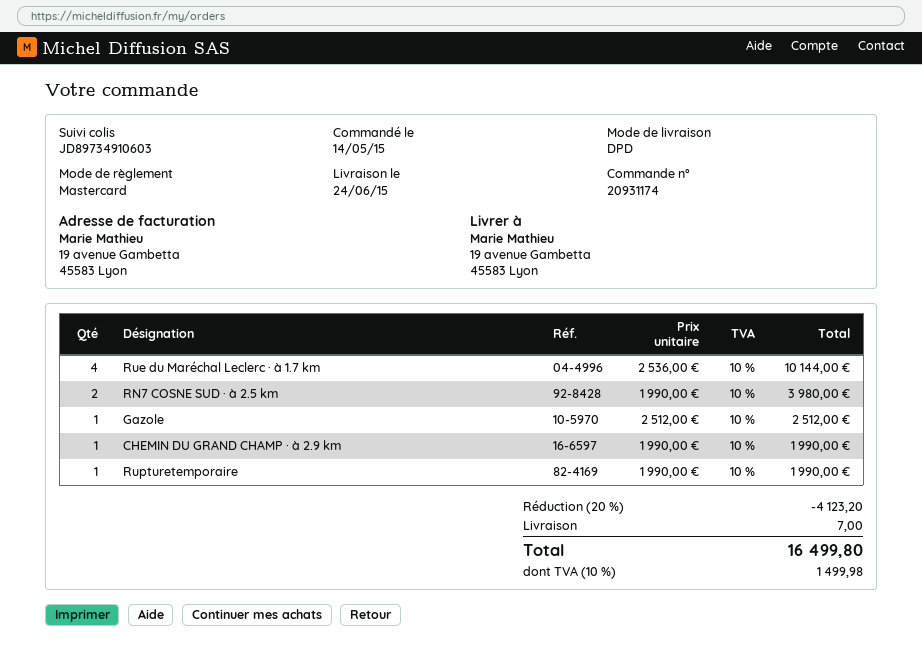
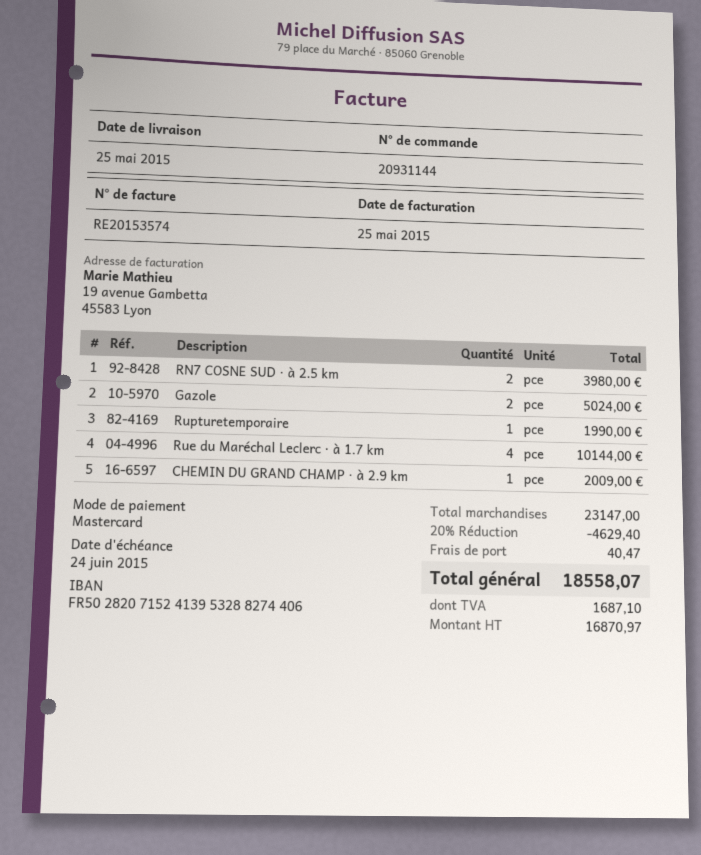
order number: 20931174 -> 20931144
delivery date: 2015-06-24 -> 2015-05-25
Gazole: 1 for 2512.00 -> 2 for 5024.00
CHEMIN DU GRAND CHAMP · à 2.9 km: 1 for 1990.00 -> 1 for 2009.00
discount: 20% = 4123.20 -> 20% = 4629.40
shipping: 7.00 -> 40.47
tax: 1499.98 -> 1687.10
total: 16499.80 -> 18558.07

